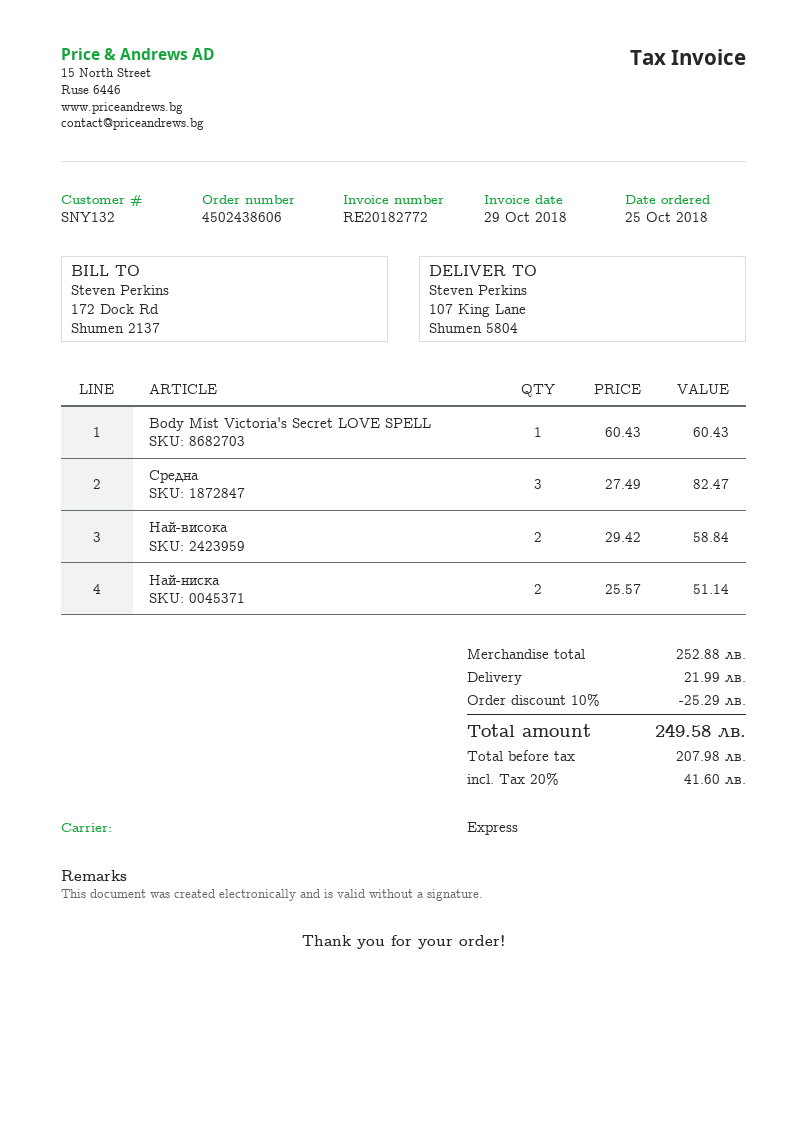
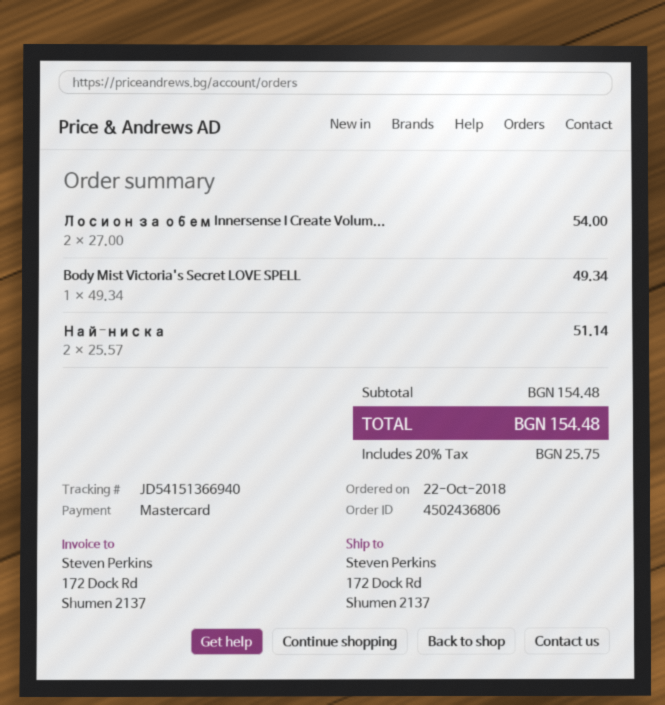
order number: 4502438606 -> 4502436806
order date: 2018-10-25 -> 2018-10-22
ship to: 107 King Lane, Shumen 5804 -> 172 Dock Rd, Shumen 2137
Body Mist Victoria's Secret LOVE SPELL: 1 x 60.43 = 60.43 -> 1 x 49.34 = 49.34
Средна: 3 x 27.49 = 82.47 -> none
Най-висока: 2 x 29.42 = 58.84 -> none
Лосион за обем Innersense I Create Volum...: none -> 2 x 27.00 = 54.00
subtotal: 252.88 -> 154.48
discount: 10% = 25.29 -> none
shipping: 21.99 -> none
tax: 20% = 41.60 -> 20% = 25.75
total: 249.58 -> 154.48

